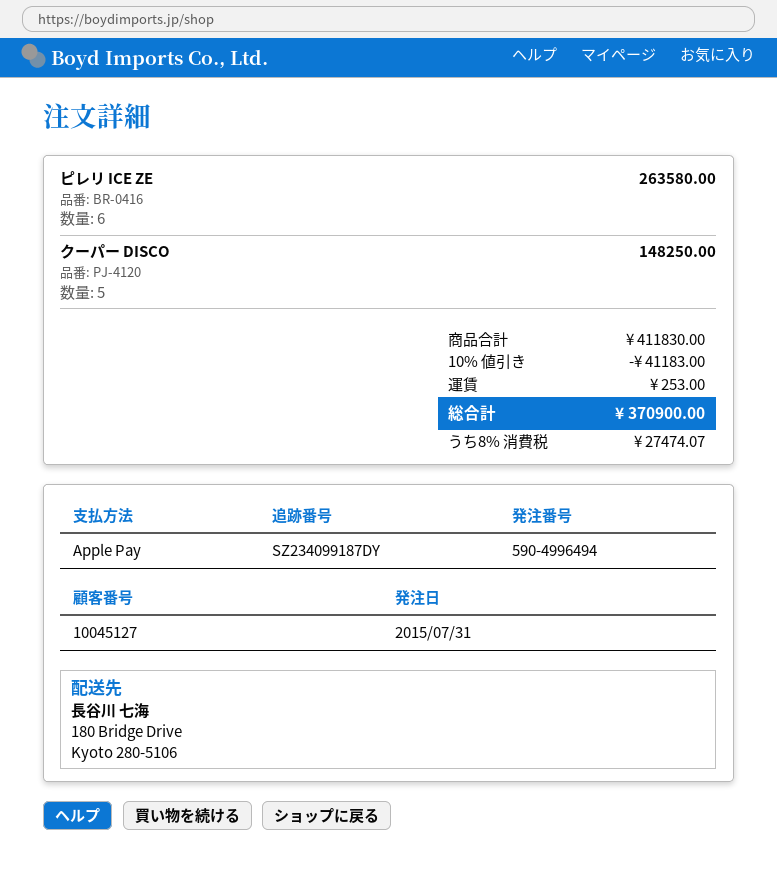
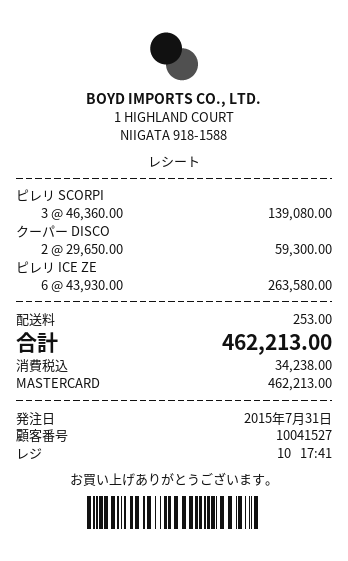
customer number: 10045127 -> 10041527
payment method: Apple Pay -> Mastercard
クーパー DISCO: 5 for 148250.00 -> 2 for 59300.00
ピレリ SCORPI: none -> 3 for 139080.00
discount: 10% = 41183.00 -> none
tax: 27474.07 -> 34238.00
total: 370900.00 -> 462213.00

